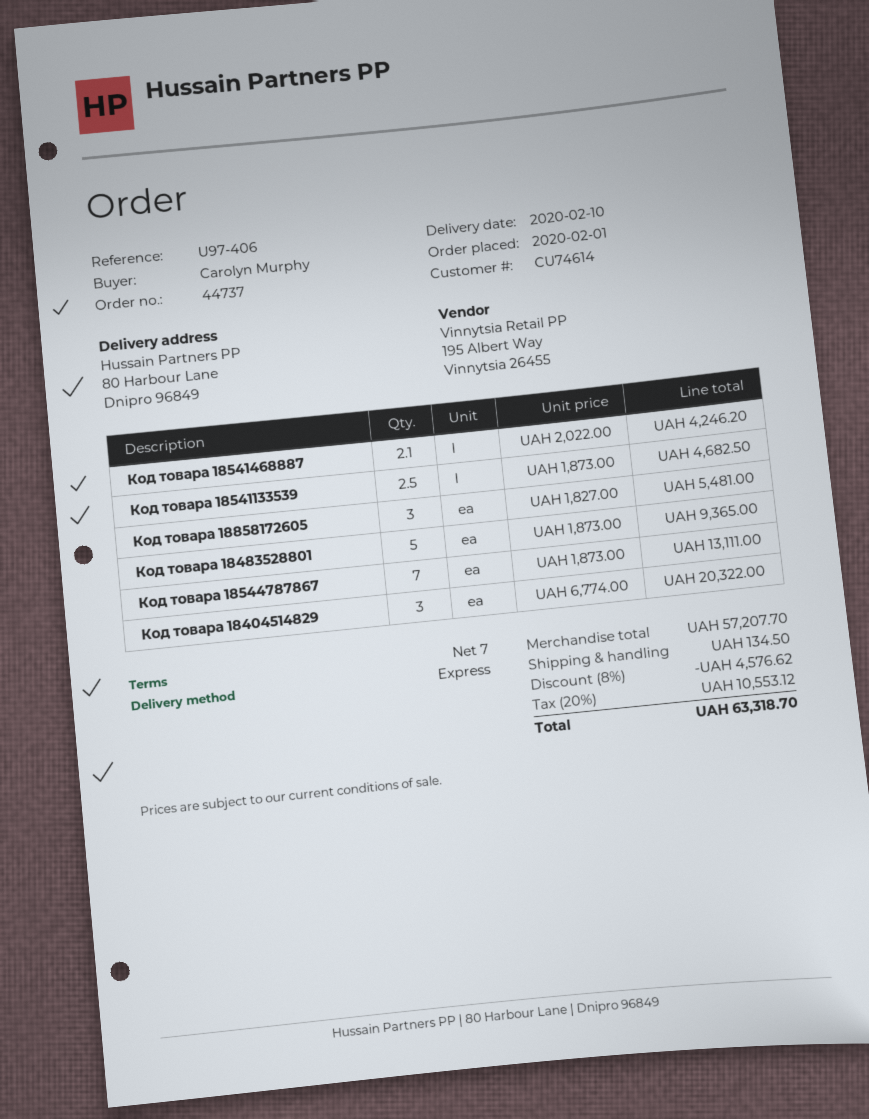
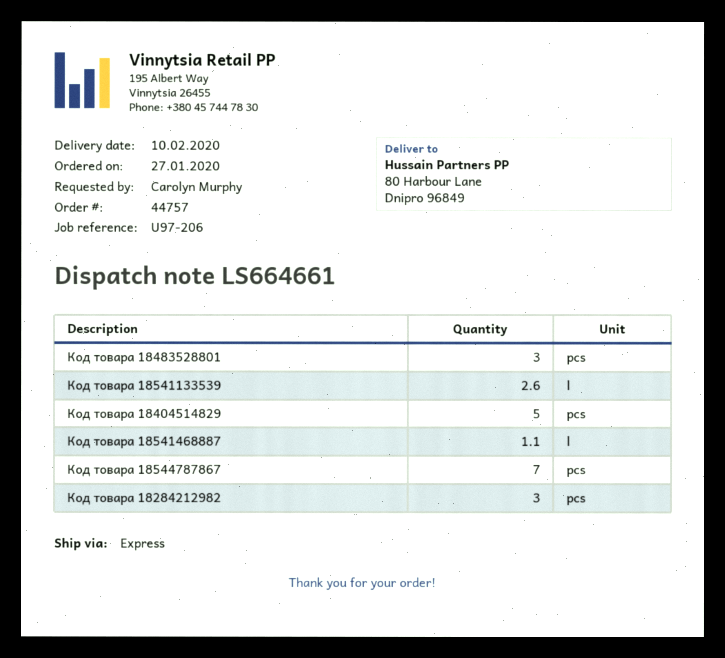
order number: 44737 -> 44757
order date: 2020-02-01 -> 2020-01-27
reference: U97-406 -> U97-206
Код товара 18541468887: 2.1 -> 1.1
Код товара 18541133539: 2.5 -> 2.6
Код товара 18858172605: 3 -> none
Код товара 18483528801: 5 -> 3
Код товара 18404514829: 3 -> 5
Код товара 18284212982: none -> 3

